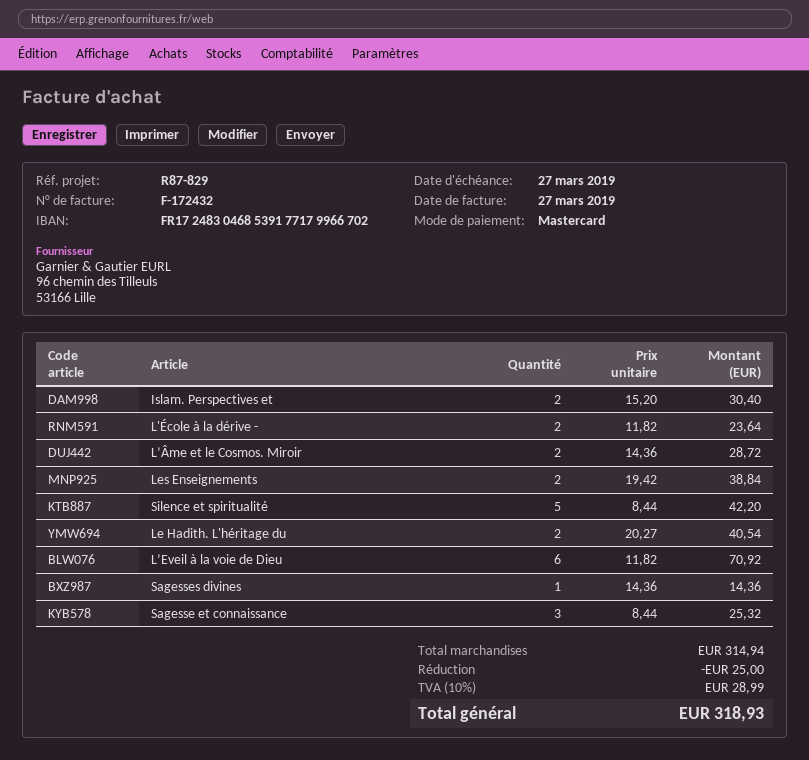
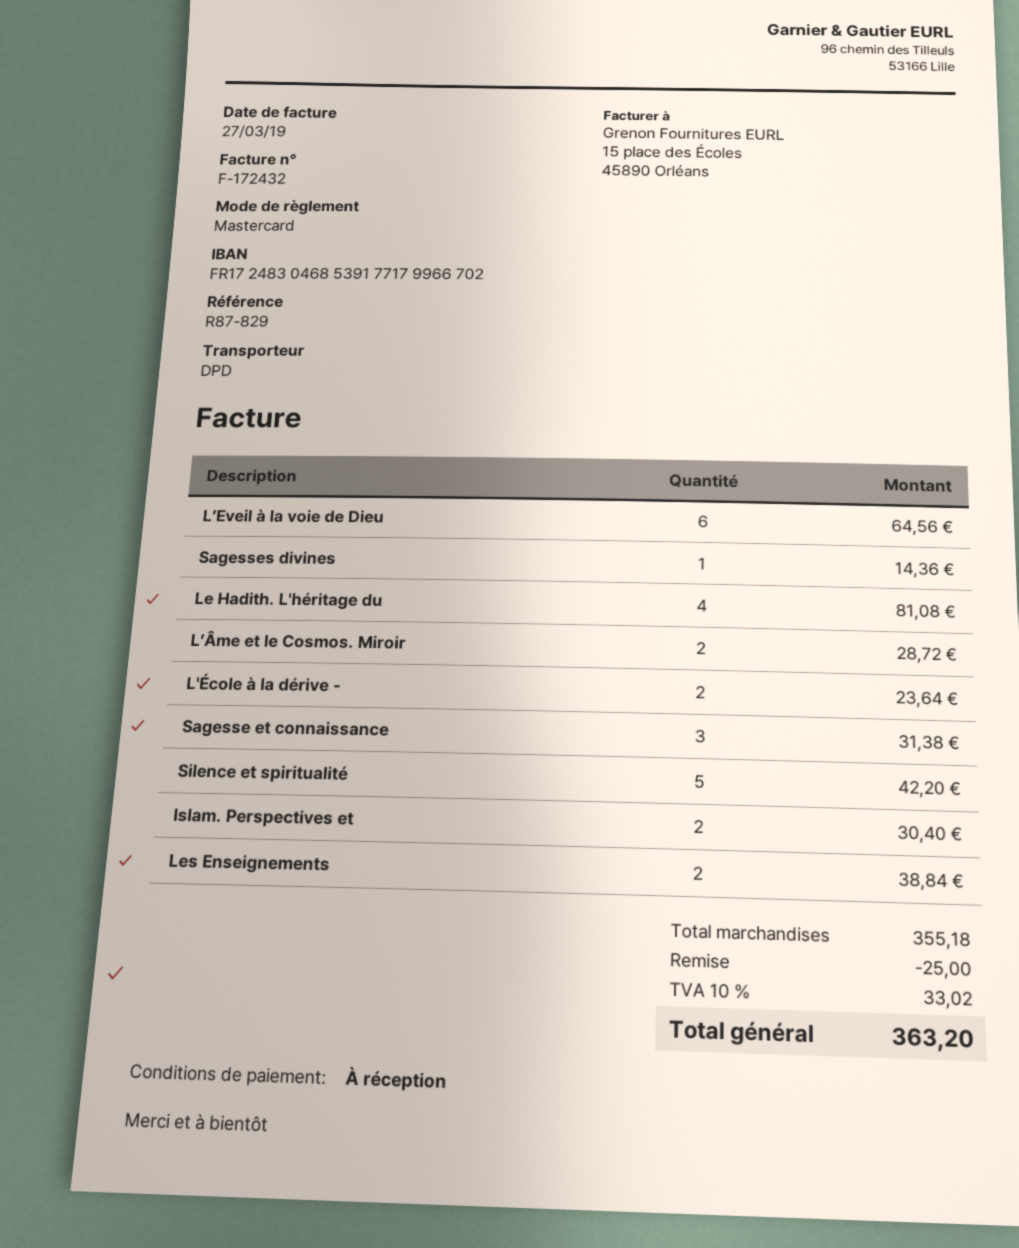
Le Hadith. L'héritage du: 2 for 40.54 -> 4 for 81.08
L’Eveil à la voie de Dieu: 6 for 70.92 -> 6 for 64.56
Sagesse et connaissance: 3 for 25.32 -> 3 for 31.38
subtotal: 314.94 -> 355.18
tax: 10% = 28.99 -> 10% = 33.02
total: 318.93 -> 363.20

